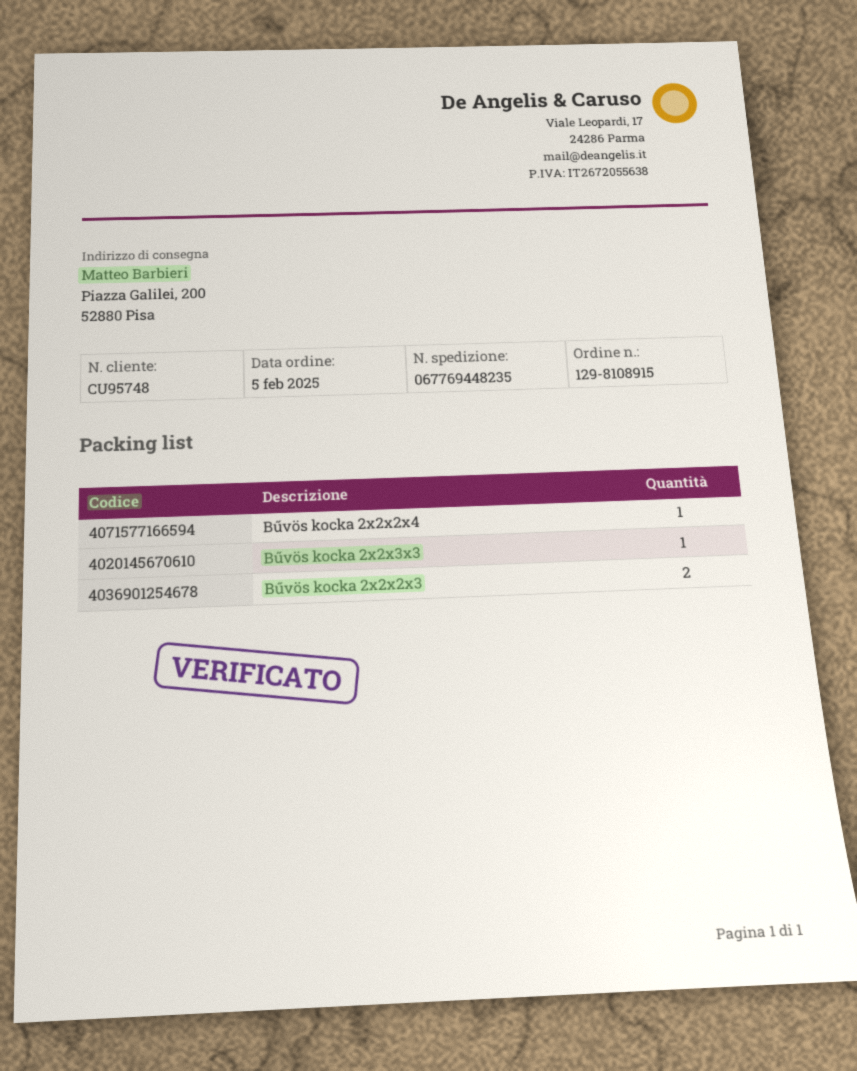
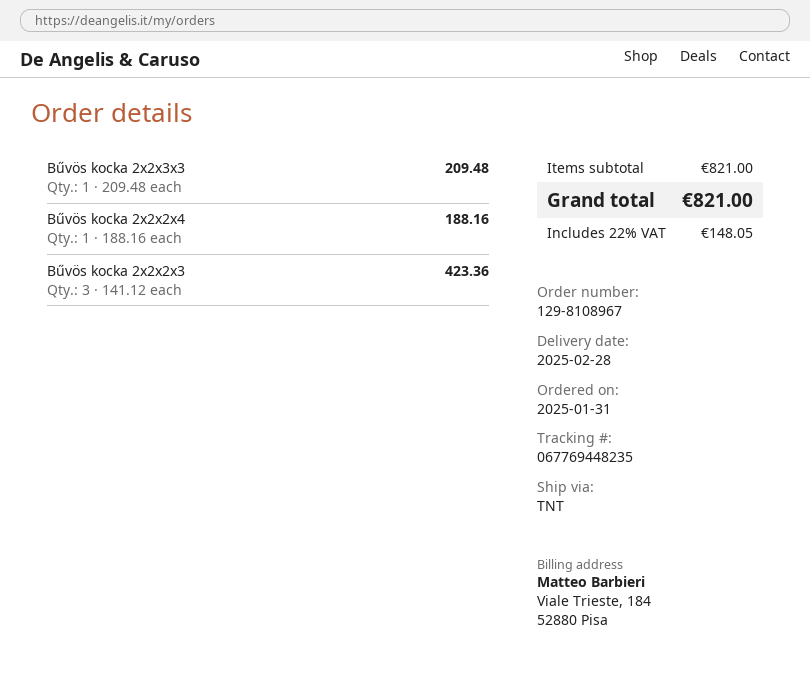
order number: 129-8108915 -> 129-8108967
order date: 2025-02-05 -> 2025-01-31
Bűvös kocka 2x2x2x3: 2 -> 3

